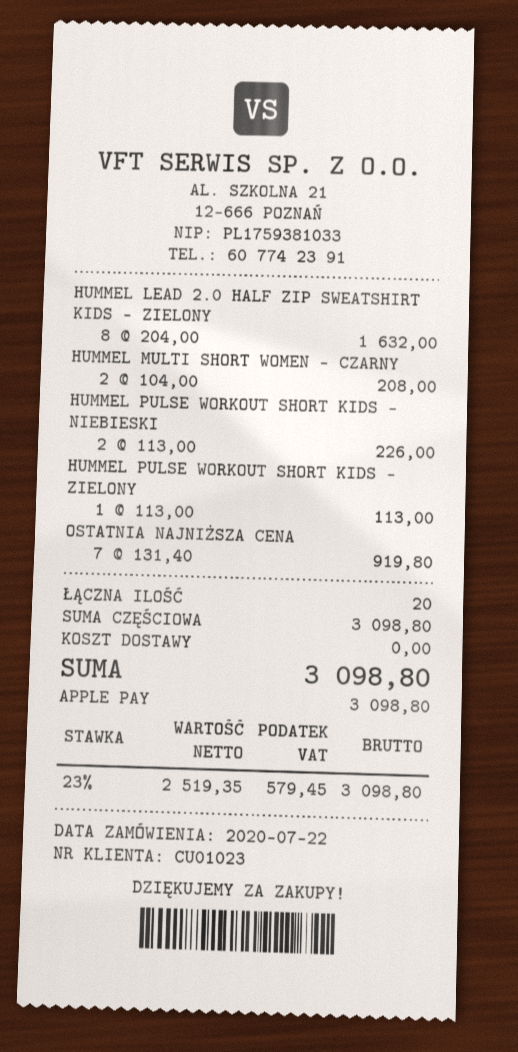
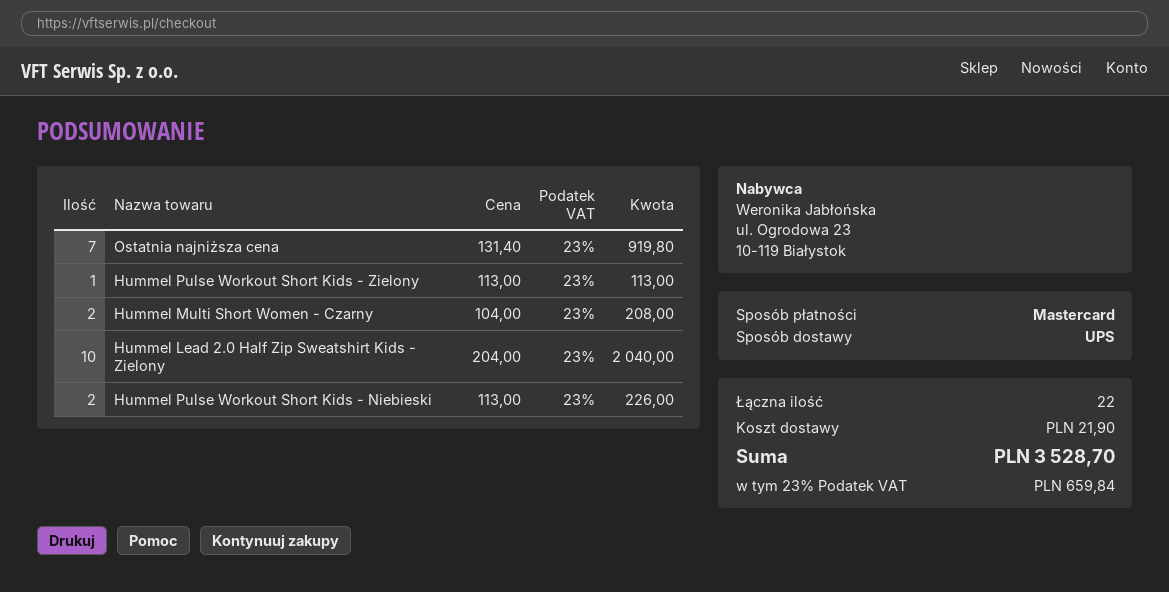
payment method: Apple Pay -> Mastercard
HUMMEL LEAD 2.0 HALF ZIP SWEATSHIRT KIDS - ZIELONY: 8 x 204.00 = 1632.00 -> 10 x 204.00 = 2040.00
total quantity: 20 -> 22
shipping: 0.00 -> 21.90
tax: 23% = 579.45 -> 23% = 659.84
total: 3098.80 -> 3528.70

